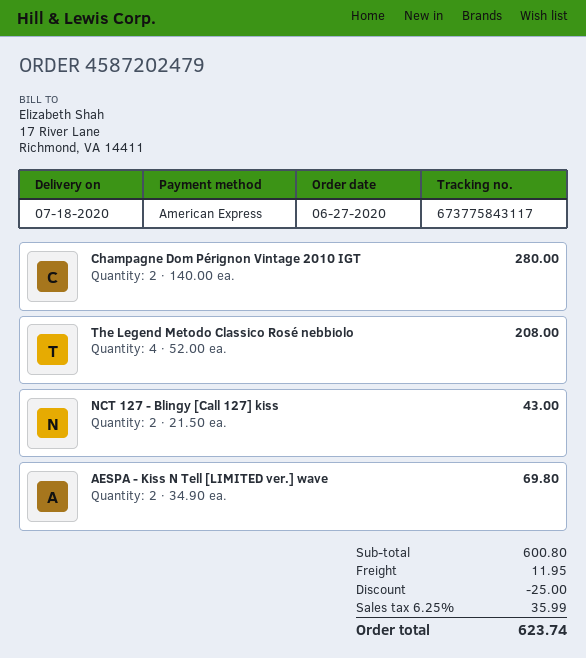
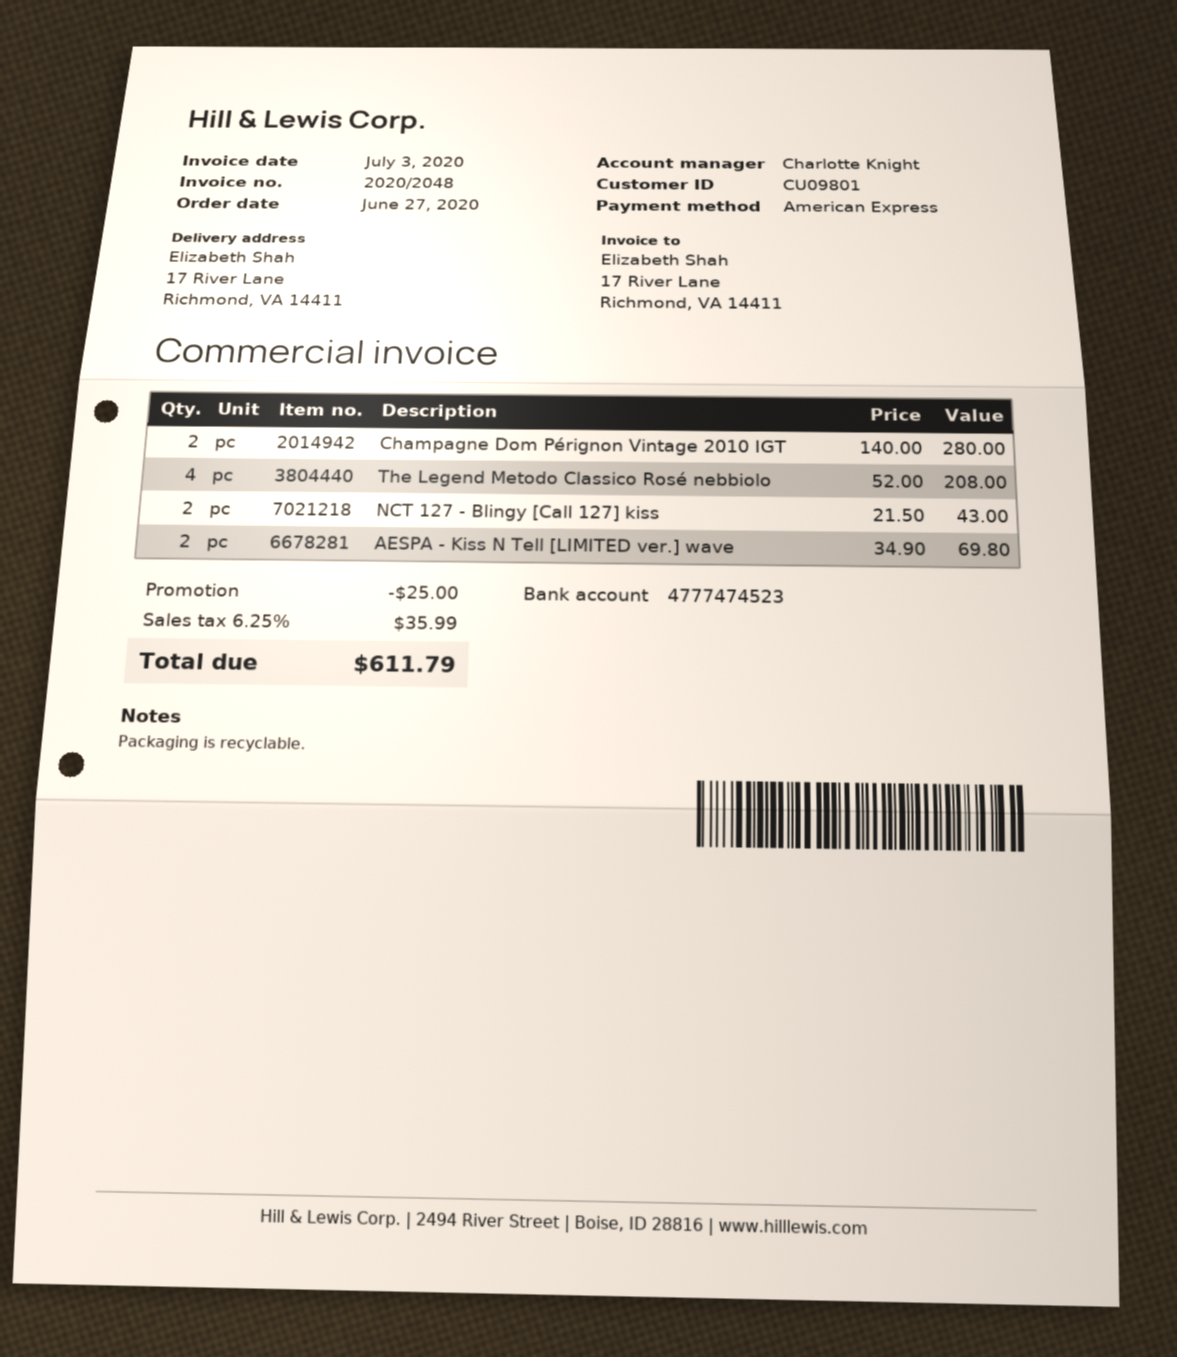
shipping: 11.95 -> none
total: 623.74 -> 611.79

